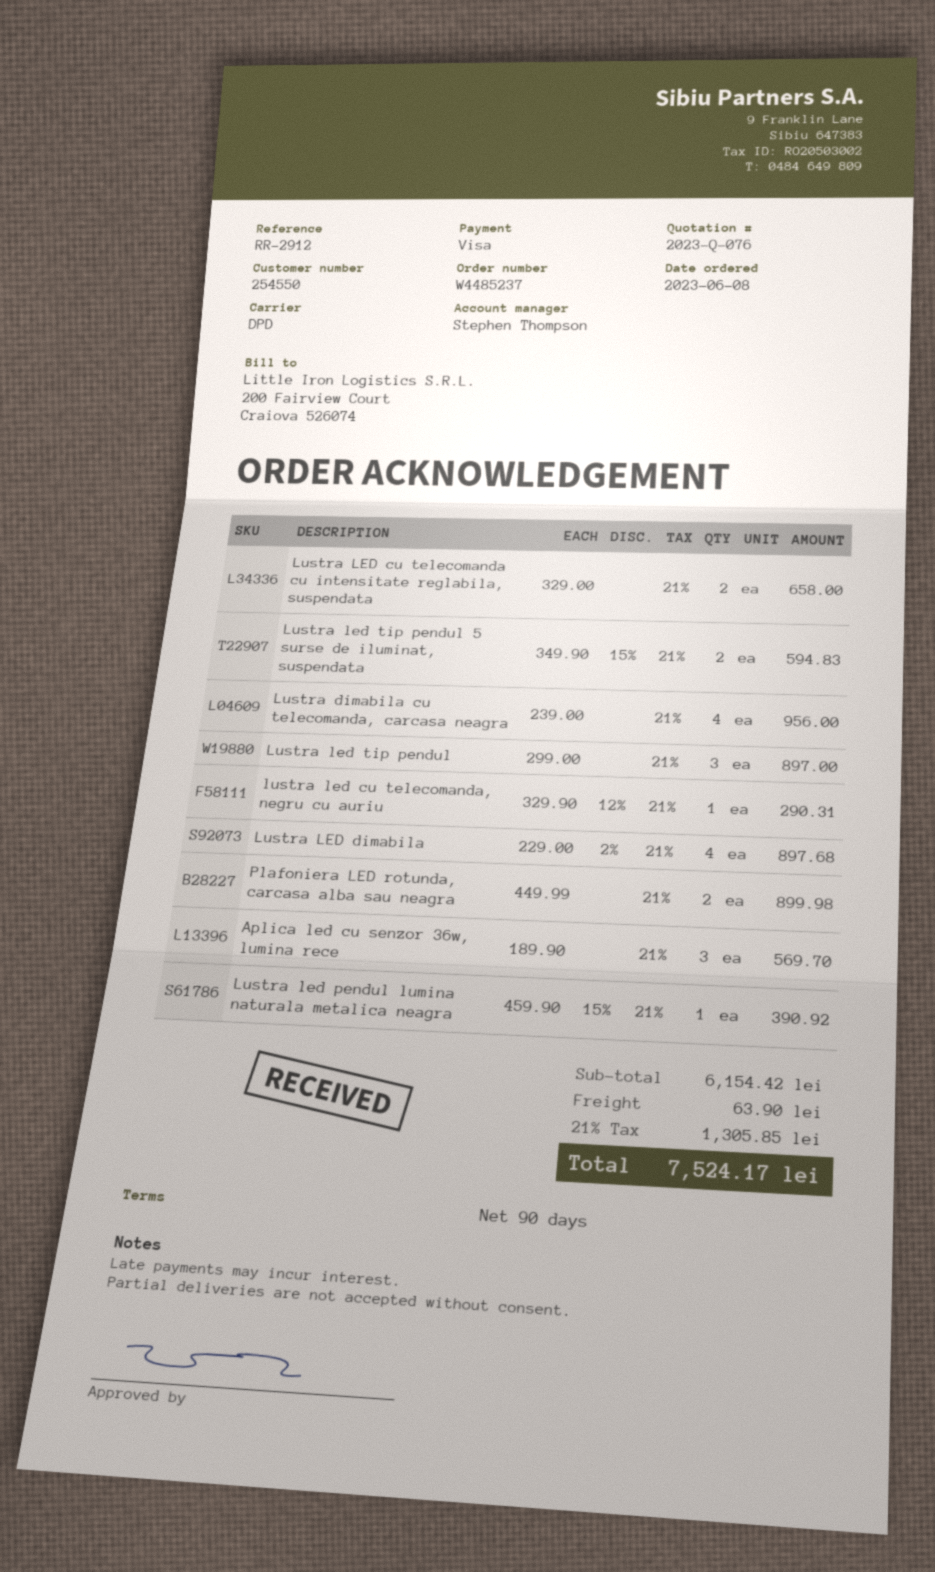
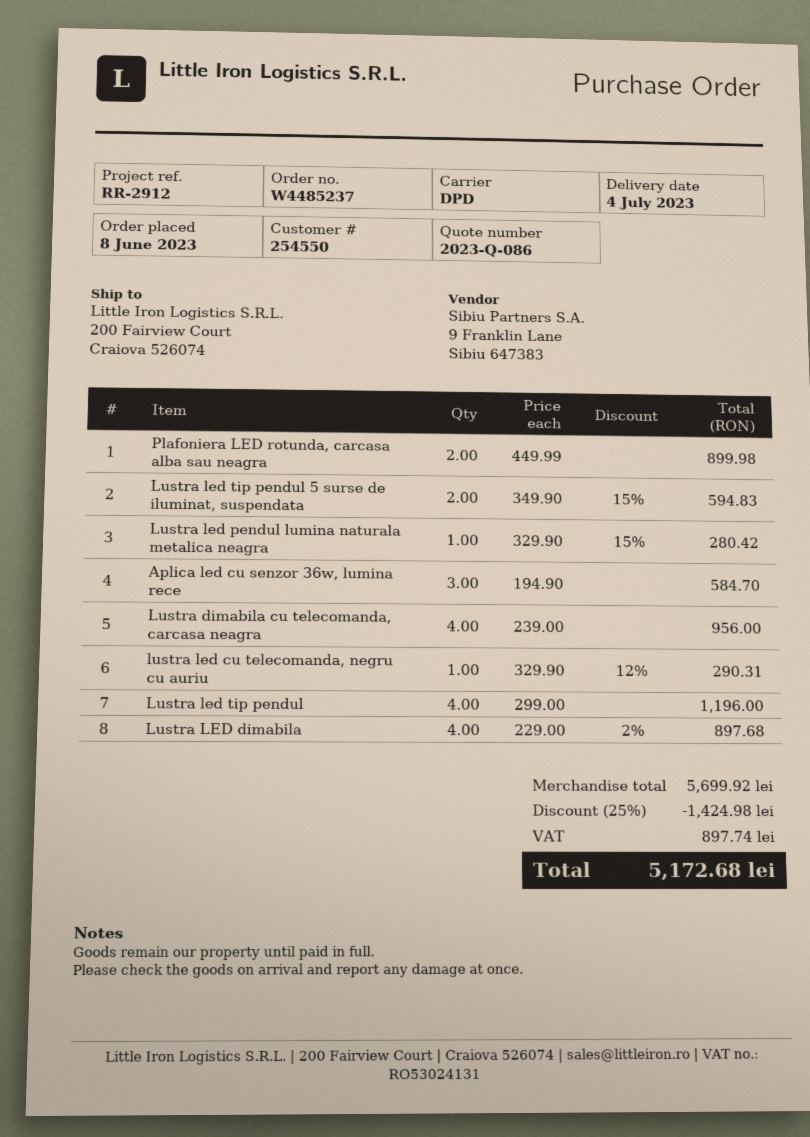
quote number: 2023-Q-076 -> 2023-Q-086
Lustra LED cu telecomanda cu intensitate reglabila, suspendata: 2 x 329.00 = 658.00 -> none
Lustra led tip pendul: 3 x 299.00 = 897.00 -> 4 x 299.00 = 1196.00
Aplica led cu senzor 36w, lumina rece: 3 x 189.90 = 569.70 -> 3 x 194.90 = 584.70
Lustra led pendul lumina naturala metalica neagra: 1 x 459.90 - 15% = 390.92 -> 1 x 329.90 - 15% = 280.42
subtotal: 6154.42 -> 5699.92
discount: none -> 25% = 1424.98
shipping: 63.90 -> none
tax: 1305.85 -> 897.74
total: 7524.17 -> 5172.68

